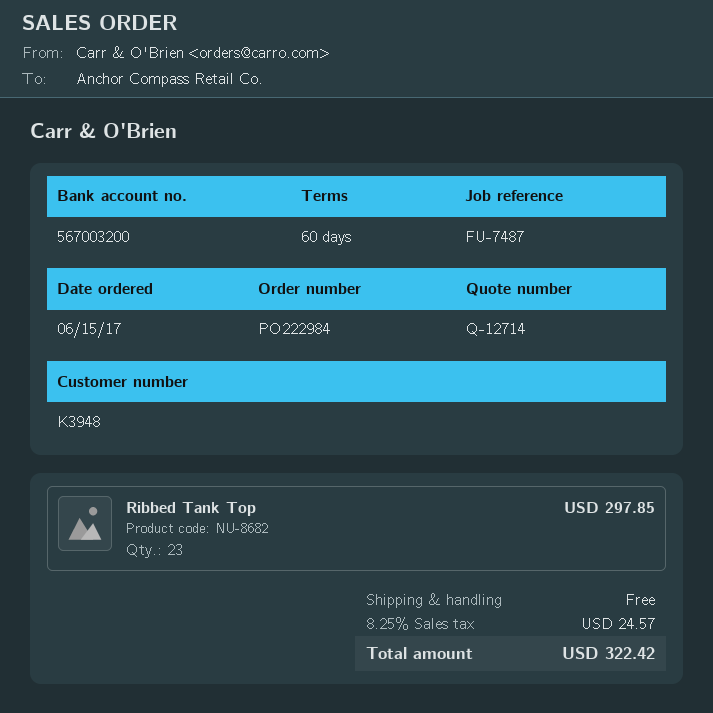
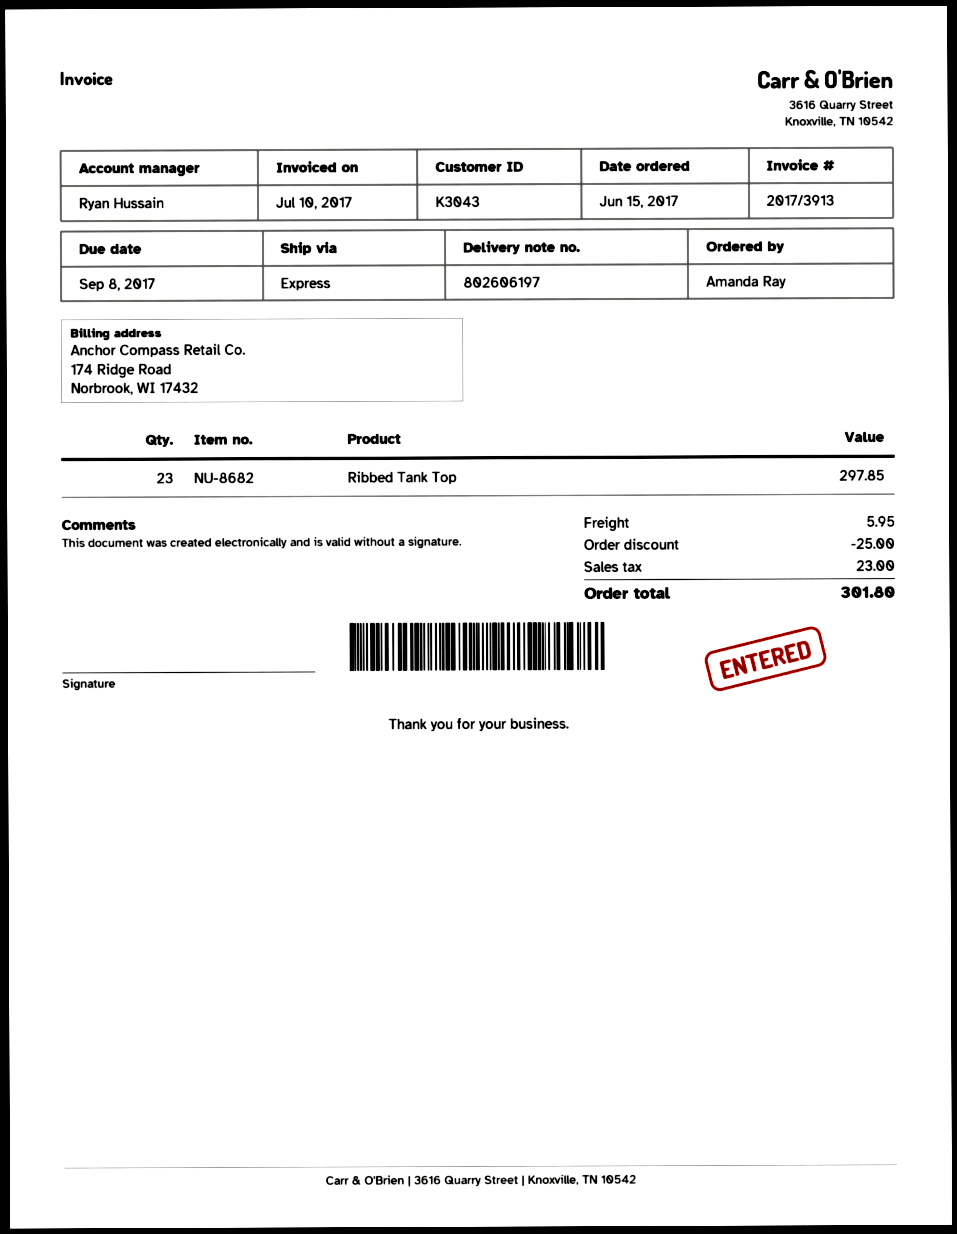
customer number: K3948 -> K3043
discount: none -> 25.00
shipping: 0.00 -> 5.95
tax: 24.57 -> 23.00
total: 322.42 -> 301.80

